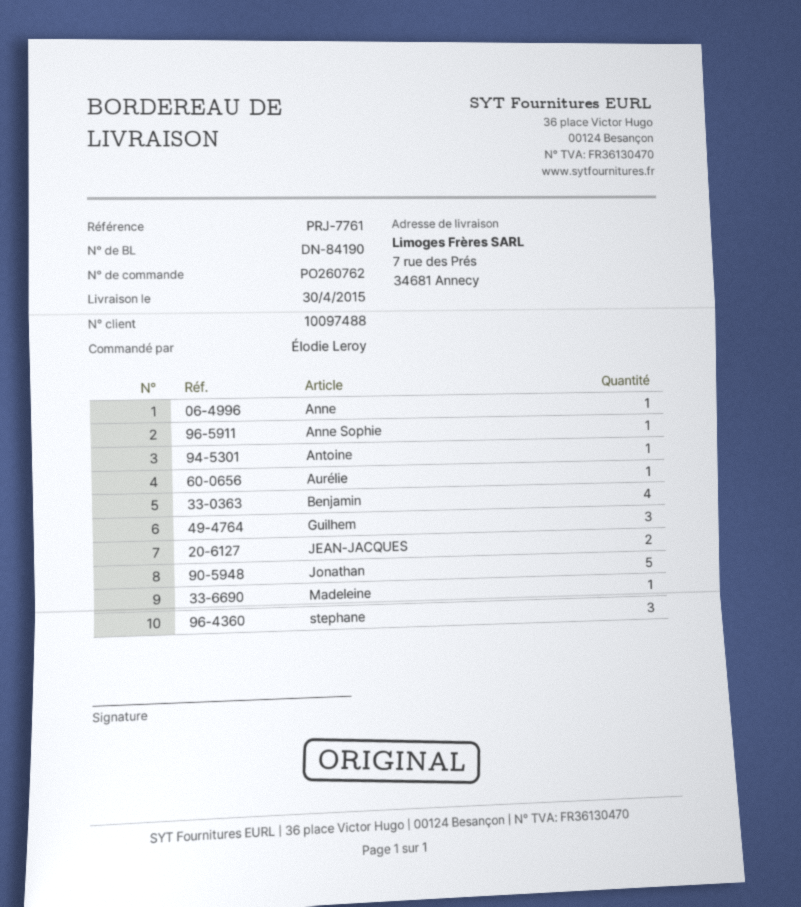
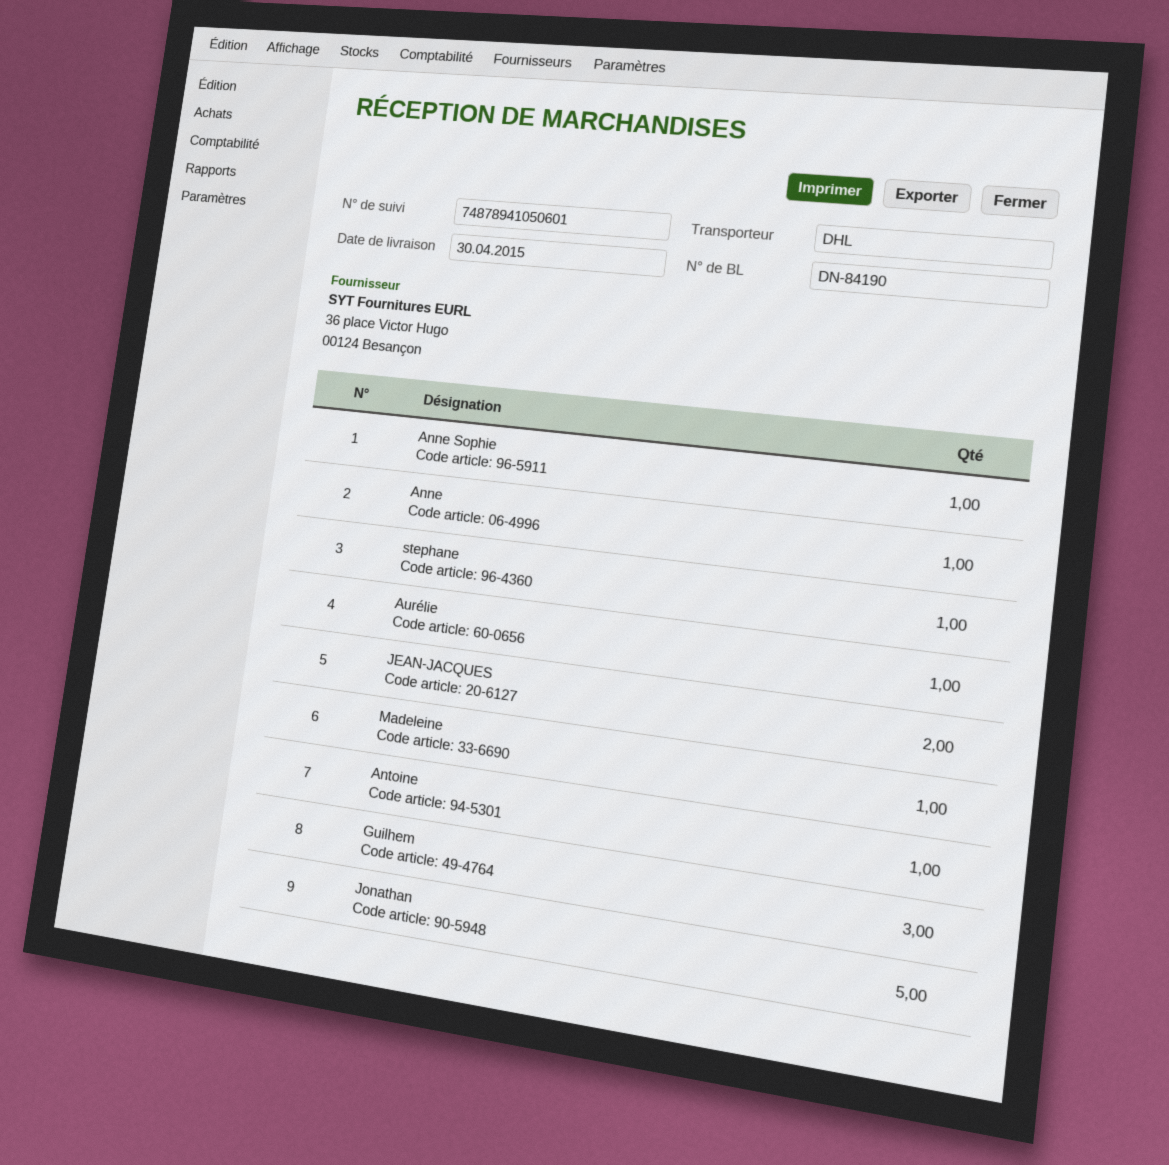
Benjamin: 4 -> none
stephane: 3 -> 1

